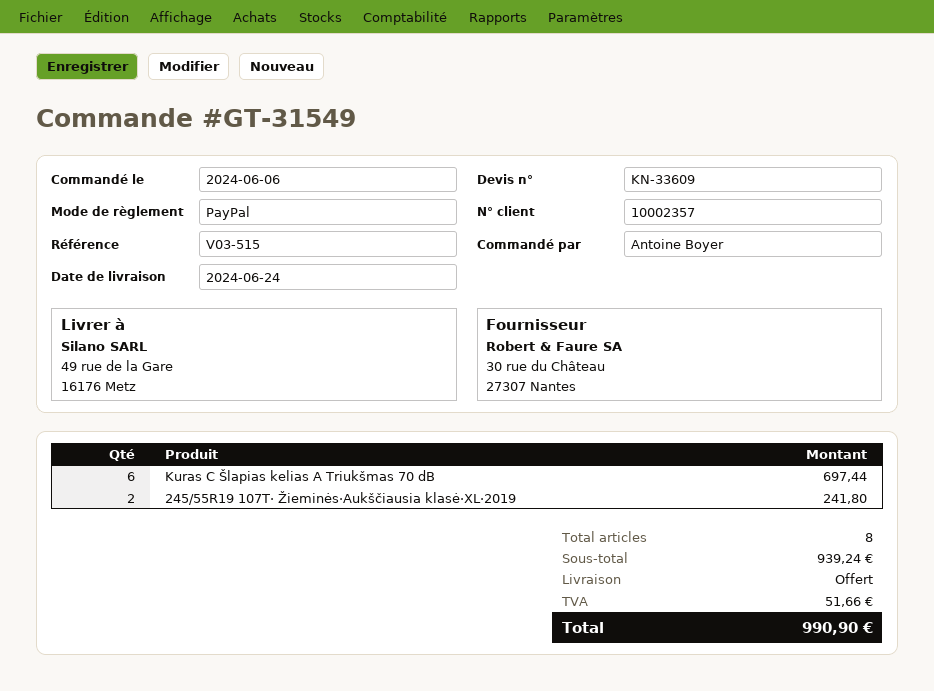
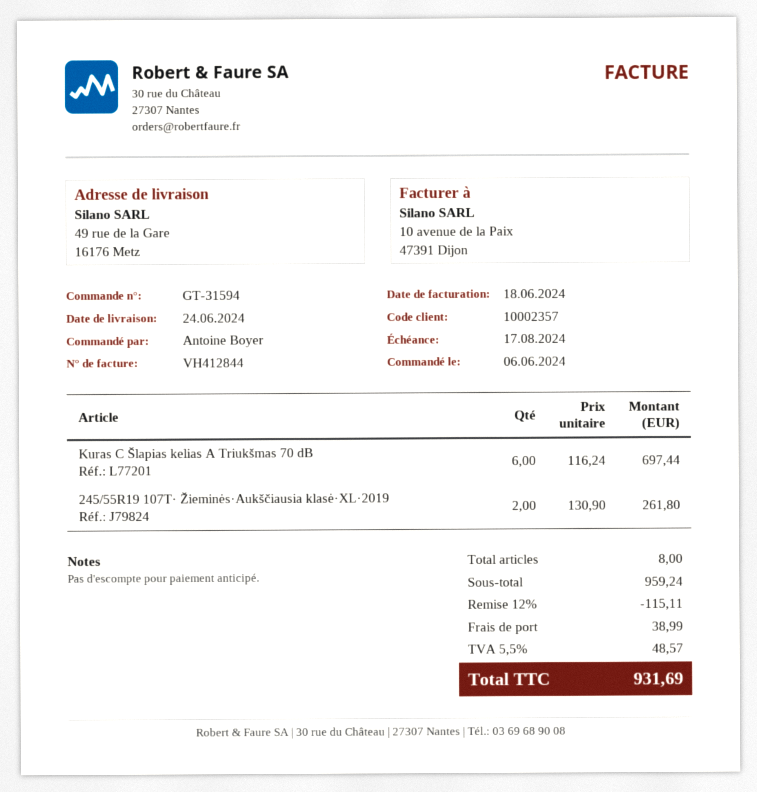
order number: GT-31549 -> GT-31594
245/55R19 107T· Žieminės·Aukščiausia klasė·XL·2019: 2 for 241.80 -> 2 for 261.80
subtotal: 939.24 -> 959.24
discount: none -> 12% = 115.11
shipping: 0.00 -> 38.99
tax: 51.66 -> 48.57
total: 990.90 -> 931.69

